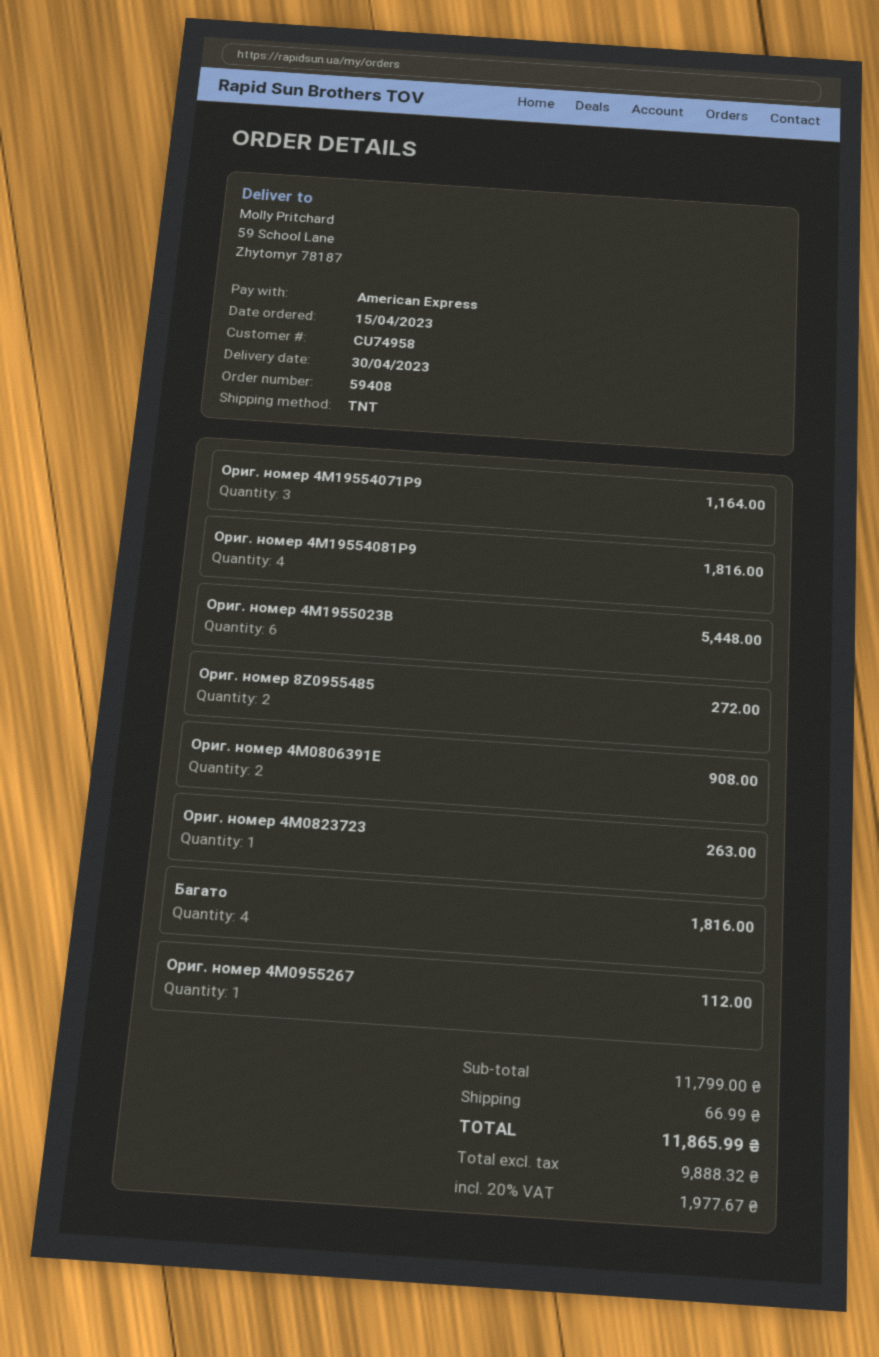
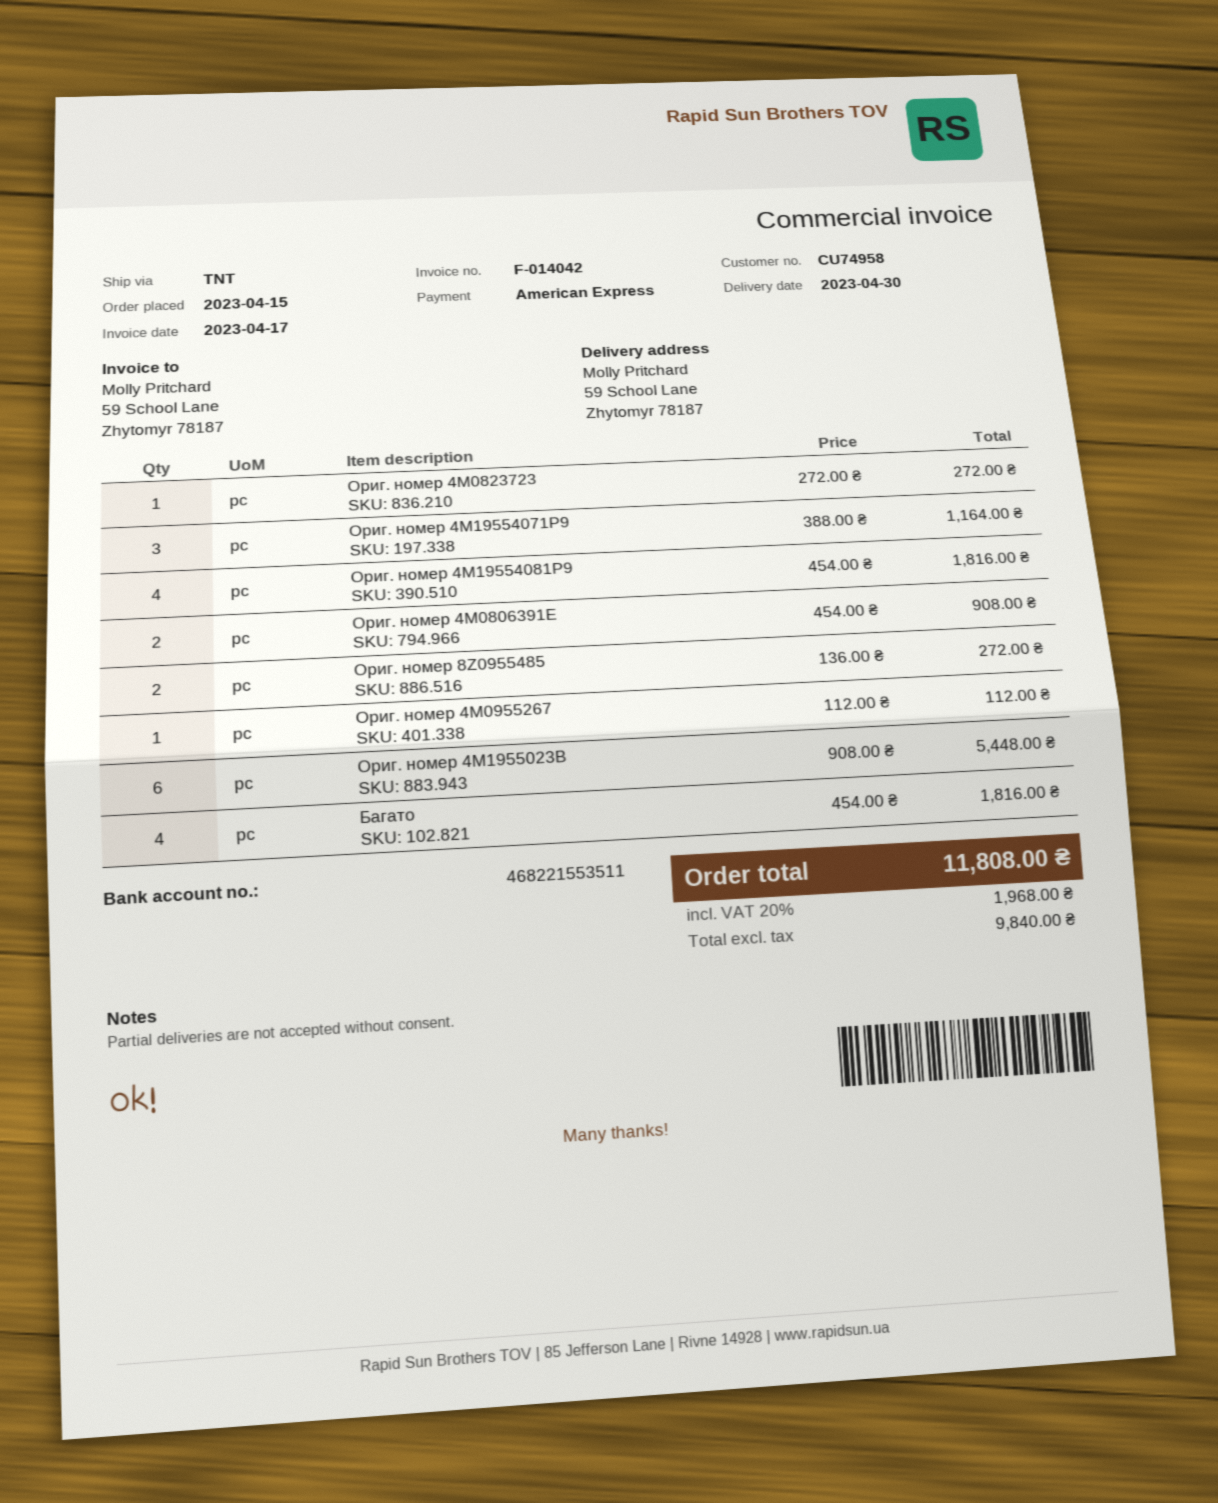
Ориг. номер 4M0823723: 1 for 263.00 -> 1 for 272.00
shipping: 66.99 -> none
net: 9888.32 -> 9840.00
tax: 20% = 1977.67 -> 20% = 1968.00
total: 11865.99 -> 11808.00

